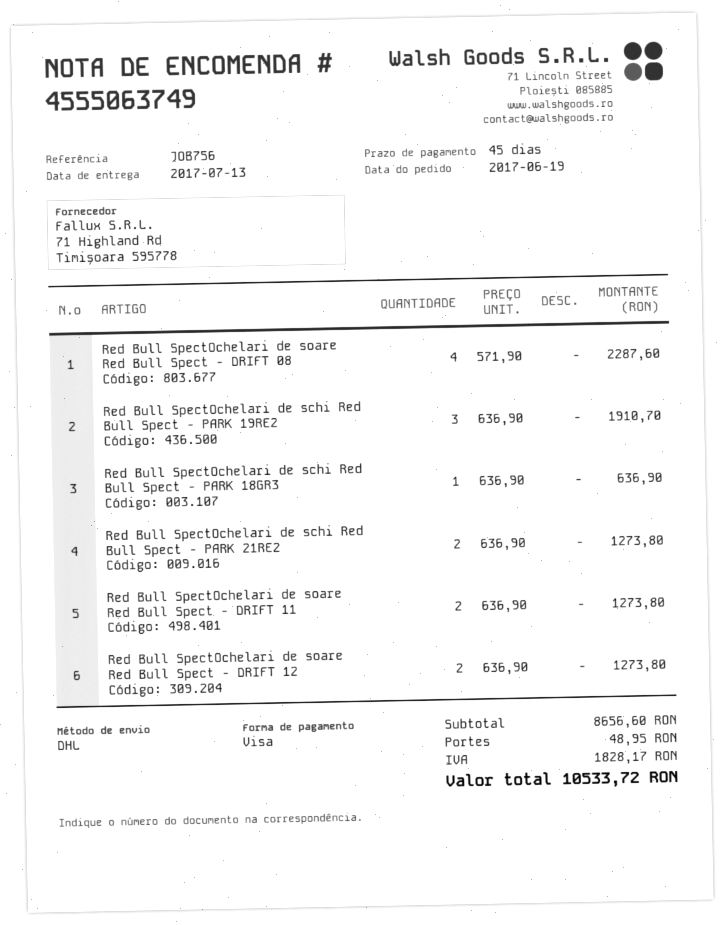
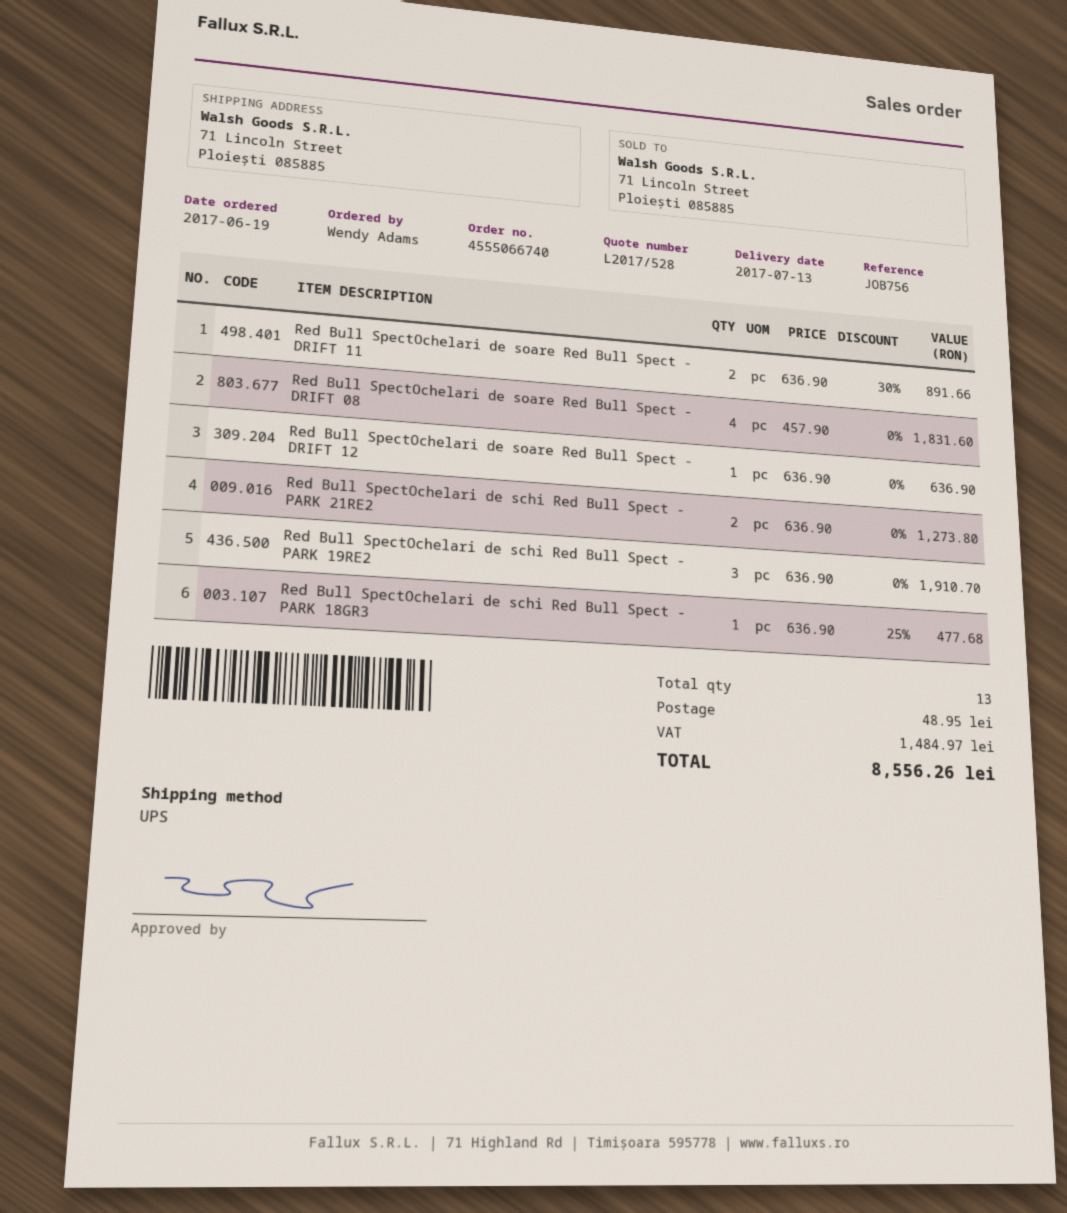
order number: 4555063749 -> 4555066740
shipping method: DHL -> UPS
Red Bull SpectOchelari de soare Red Bull Spect - DRIFT 08: 4 x 571.90 = 2287.60 -> 4 x 457.90 = 1831.60
Red Bull SpectOchelari de schi Red Bull Spect - PARK 18GR3: 1 x 636.90 = 636.90 -> 1 x 636.90 - 25% = 477.68
Red Bull SpectOchelari de soare Red Bull Spect - DRIFT 11: 2 x 636.90 = 1273.80 -> 2 x 636.90 - 30% = 891.66
Red Bull SpectOchelari de soare Red Bull Spect - DRIFT 12: 2 x 636.90 = 1273.80 -> 1 x 636.90 = 636.90
tax: 1828.17 -> 1484.97
total: 10533.72 -> 8556.26

